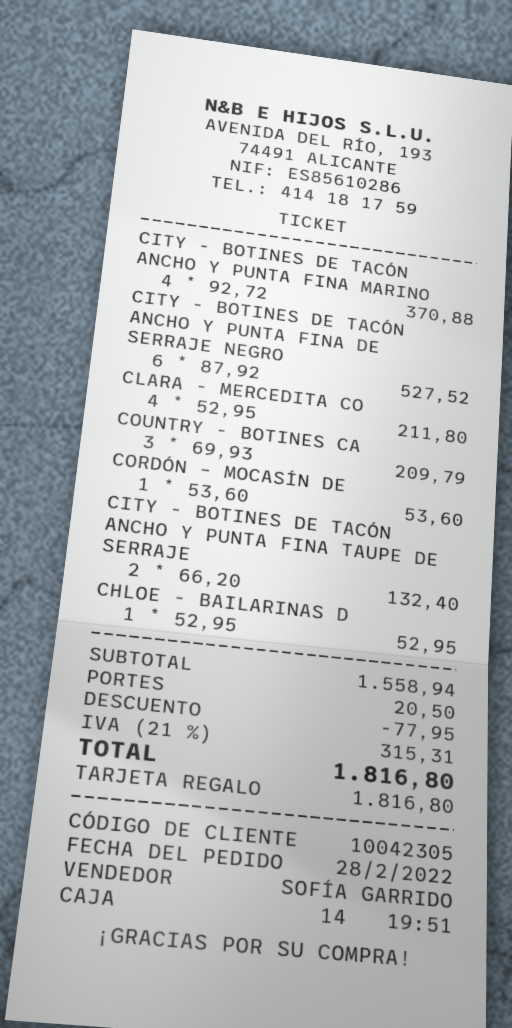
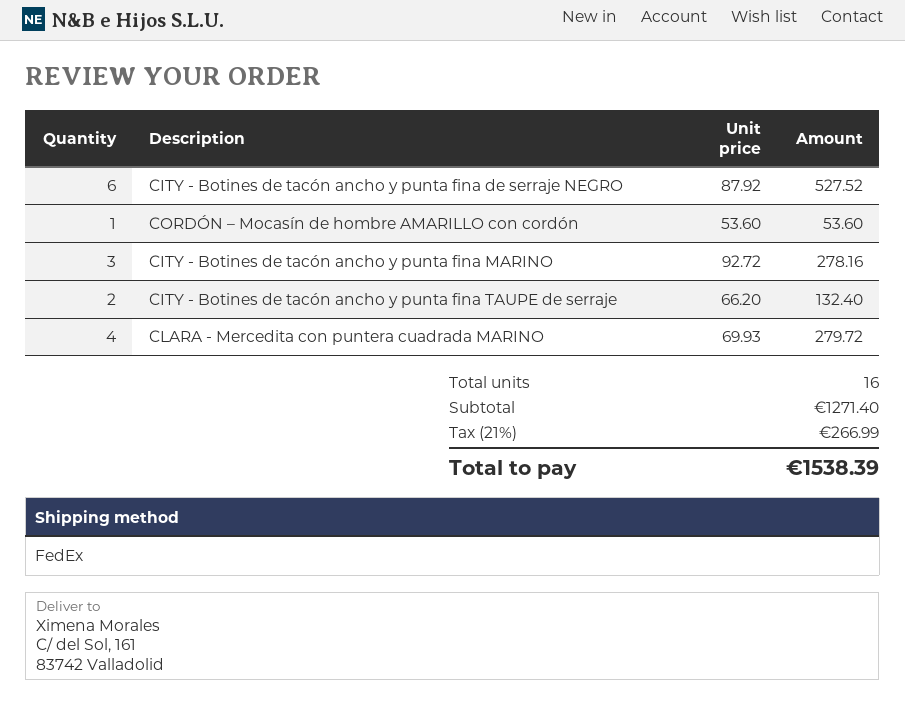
CITY - BOTINES DE TACÓN ANCHO Y PUNTA FINA MARINO: 4 x 92.72 = 370.88 -> 3 x 92.72 = 278.16
CLARA - MERCEDITA CO: 4 x 52.95 = 211.80 -> 4 x 69.93 = 279.72
COUNTRY - BOTINES CA: 3 x 69.93 = 209.79 -> none
CHLOE - BAILARINAS D: 1 x 52.95 = 52.95 -> none
subtotal: 1558.94 -> 1271.40
discount: 77.95 -> none
shipping: 20.50 -> none
tax: 21% = 315.31 -> 21% = 266.99
total: 1816.80 -> 1538.39

